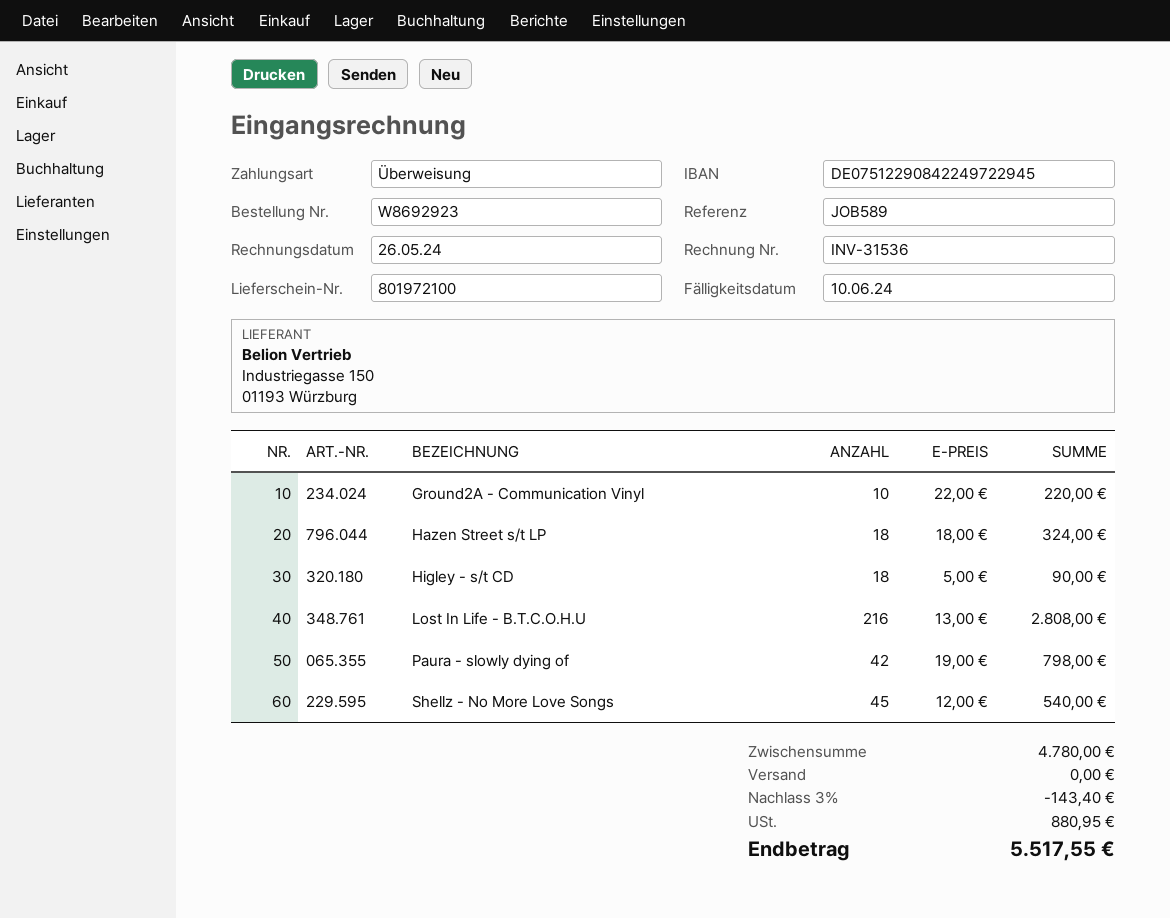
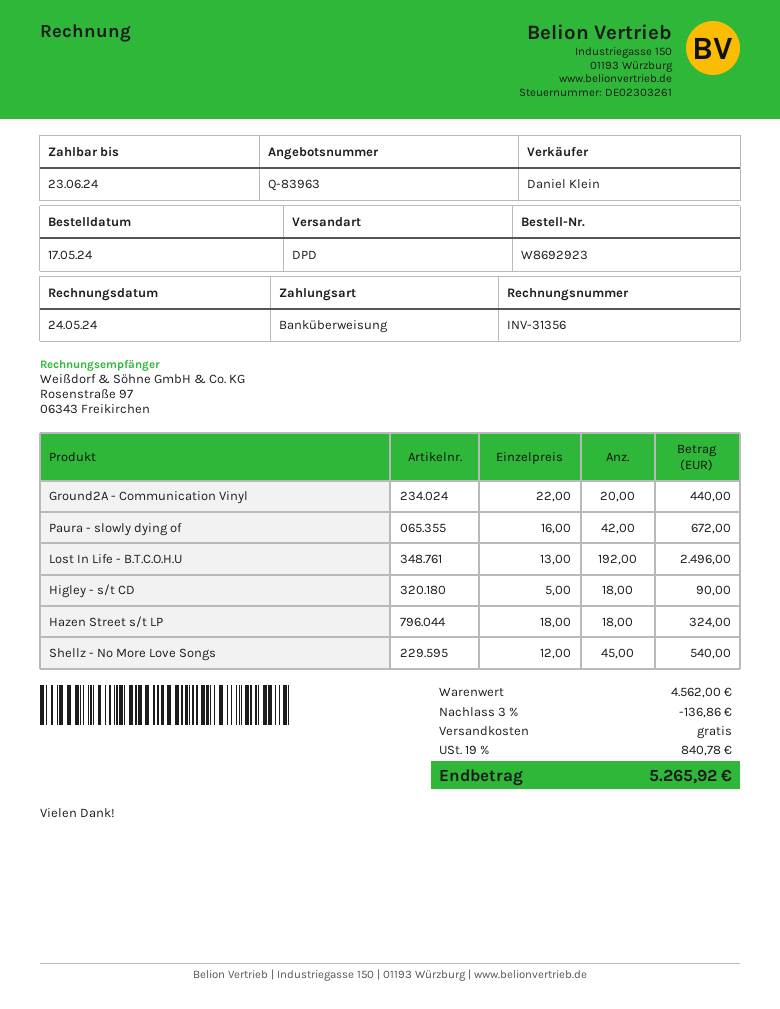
invoice number: INV-31536 -> INV-31356
invoice date: 2024-05-26 -> 2024-05-24
due date: 2024-06-10 -> 2024-06-23
Ground2A - Communication Vinyl: 10 x 22.00 = 220.00 -> 20 x 22.00 = 440.00
Lost In Life - B.T.C.O.H.U: 216 x 13.00 = 2808.00 -> 192 x 13.00 = 2496.00
Paura - slowly dying of: 42 x 19.00 = 798.00 -> 42 x 16.00 = 672.00
subtotal: 4780.00 -> 4562.00
discount: 3% = 143.40 -> 3% = 136.86
tax: 880.95 -> 840.78
total: 5517.55 -> 5265.92

